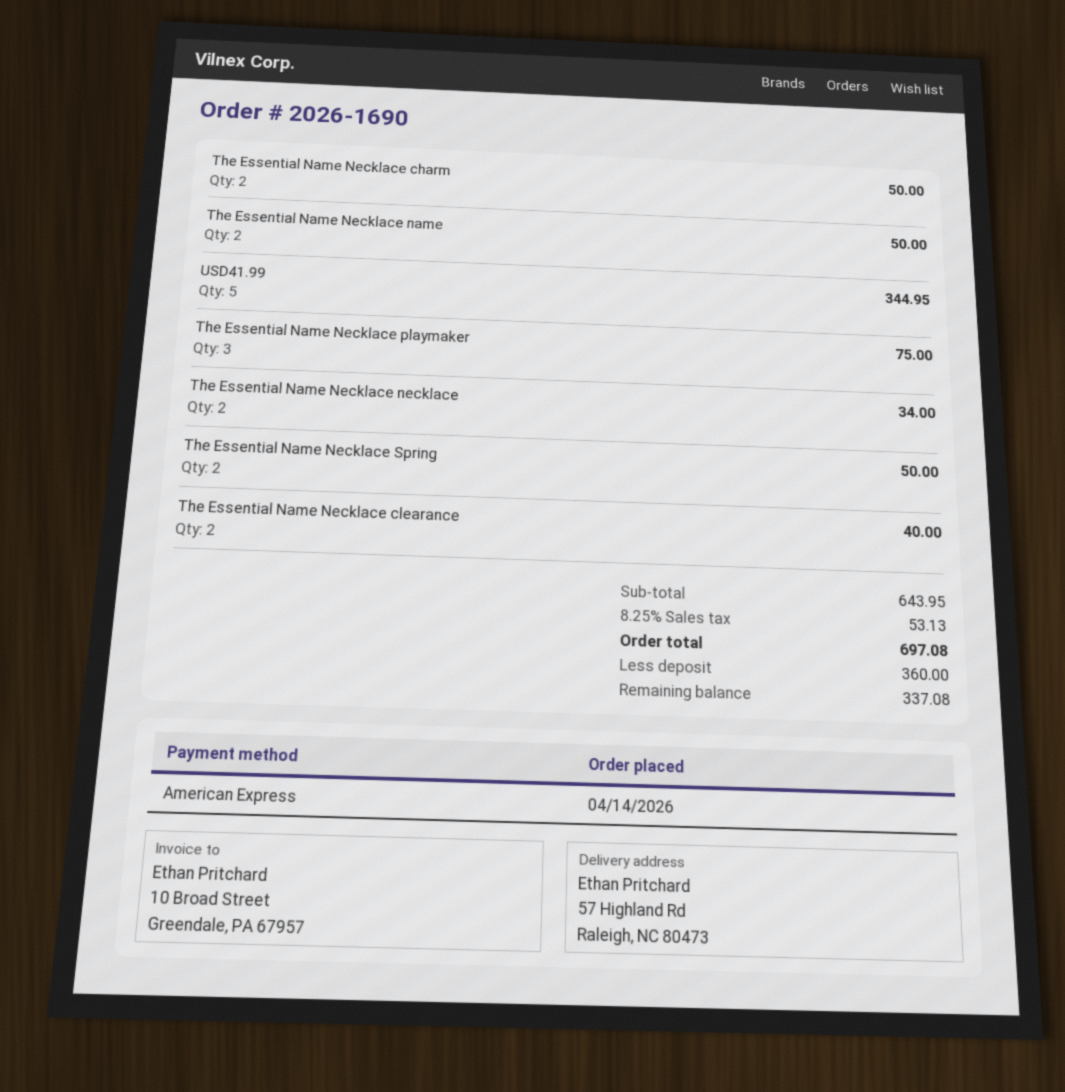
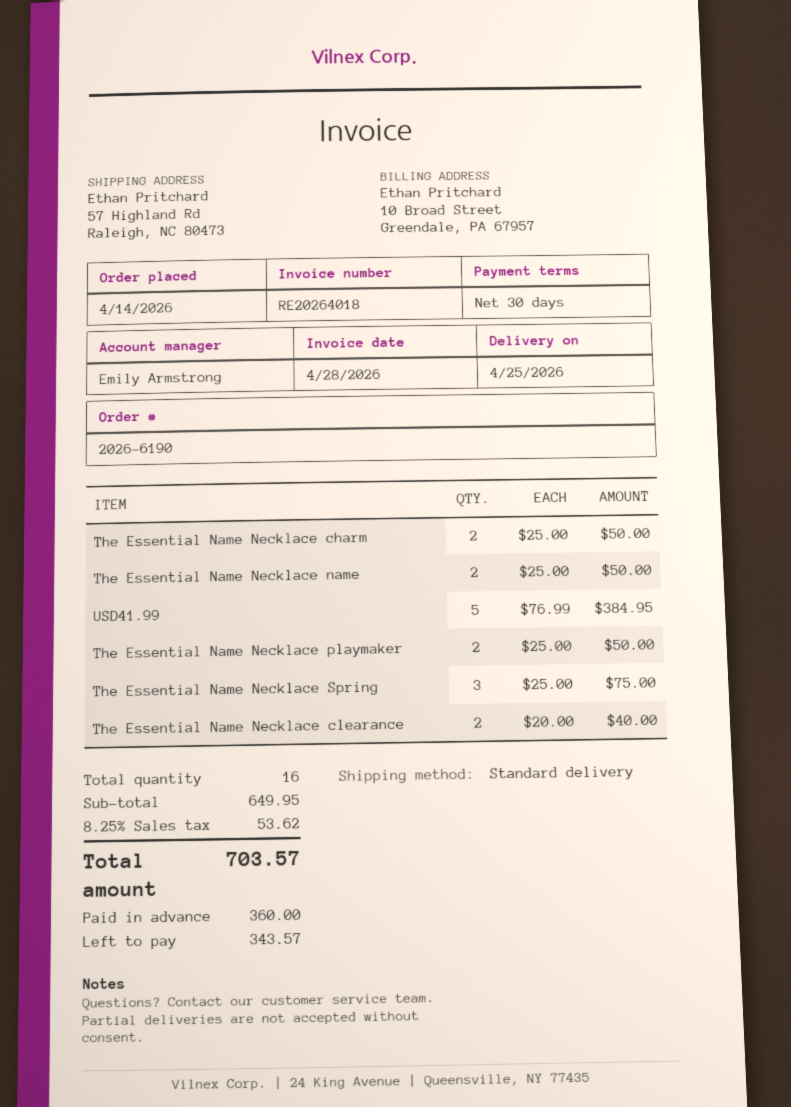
order number: 2026-1690 -> 2026-6190
USD41.99: 5 for 344.95 -> 5 for 384.95
The Essential Name Necklace playmaker: 3 for 75.00 -> 2 for 50.00
The Essential Name Necklace necklace: 2 for 34.00 -> none
The Essential Name Necklace Spring: 2 for 50.00 -> 3 for 75.00
subtotal: 643.95 -> 649.95
tax: 8.25% = 53.13 -> 8.25% = 53.62
total: 697.08 -> 703.57
balance: 337.08 -> 343.57

